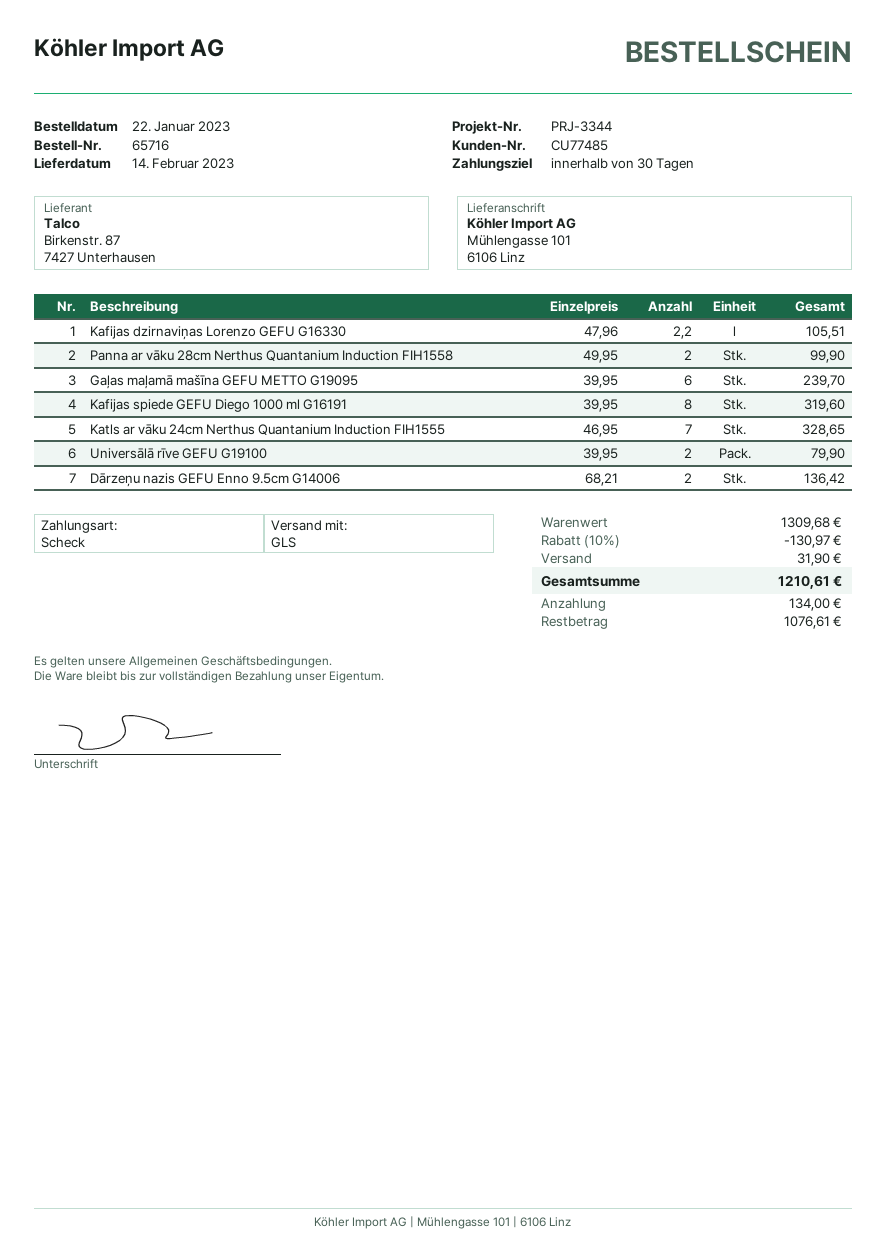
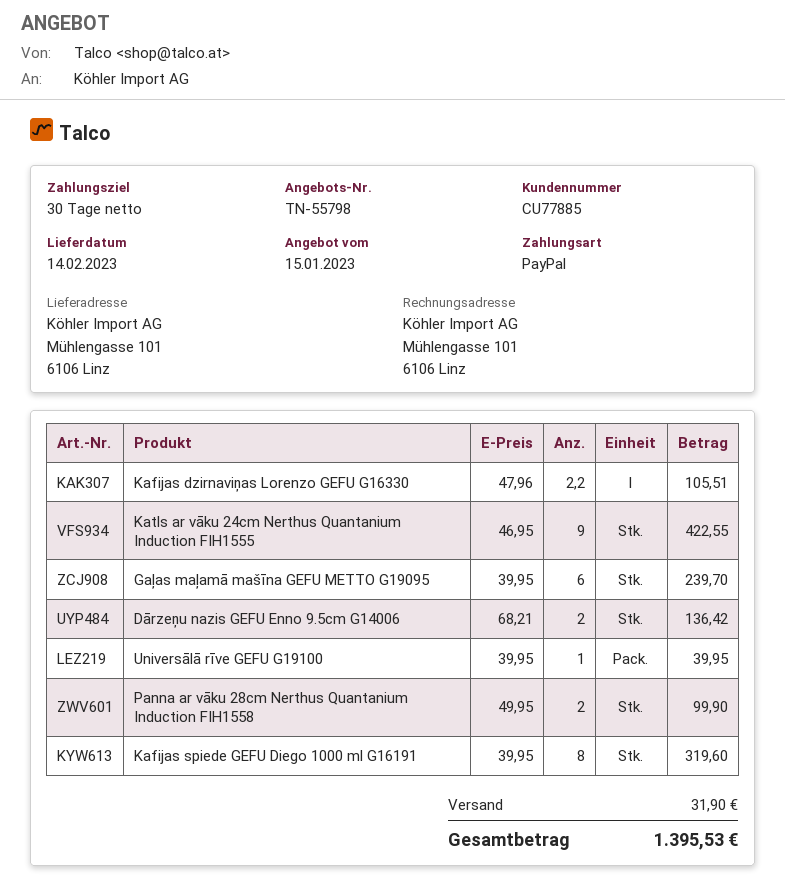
customer number: CU77485 -> CU77885
payment method: cheque -> PayPal
Katls ar vāku 24cm Nerthus Quantanium Induction FIH1555: 7 x 46.95 = 328.65 -> 9 x 46.95 = 422.55
Universālā rīve GEFU G19100: 2 x 39.95 = 79.90 -> 1 x 39.95 = 39.95
discount: 10% = 130.97 -> none
total: 1210.61 -> 1395.53

